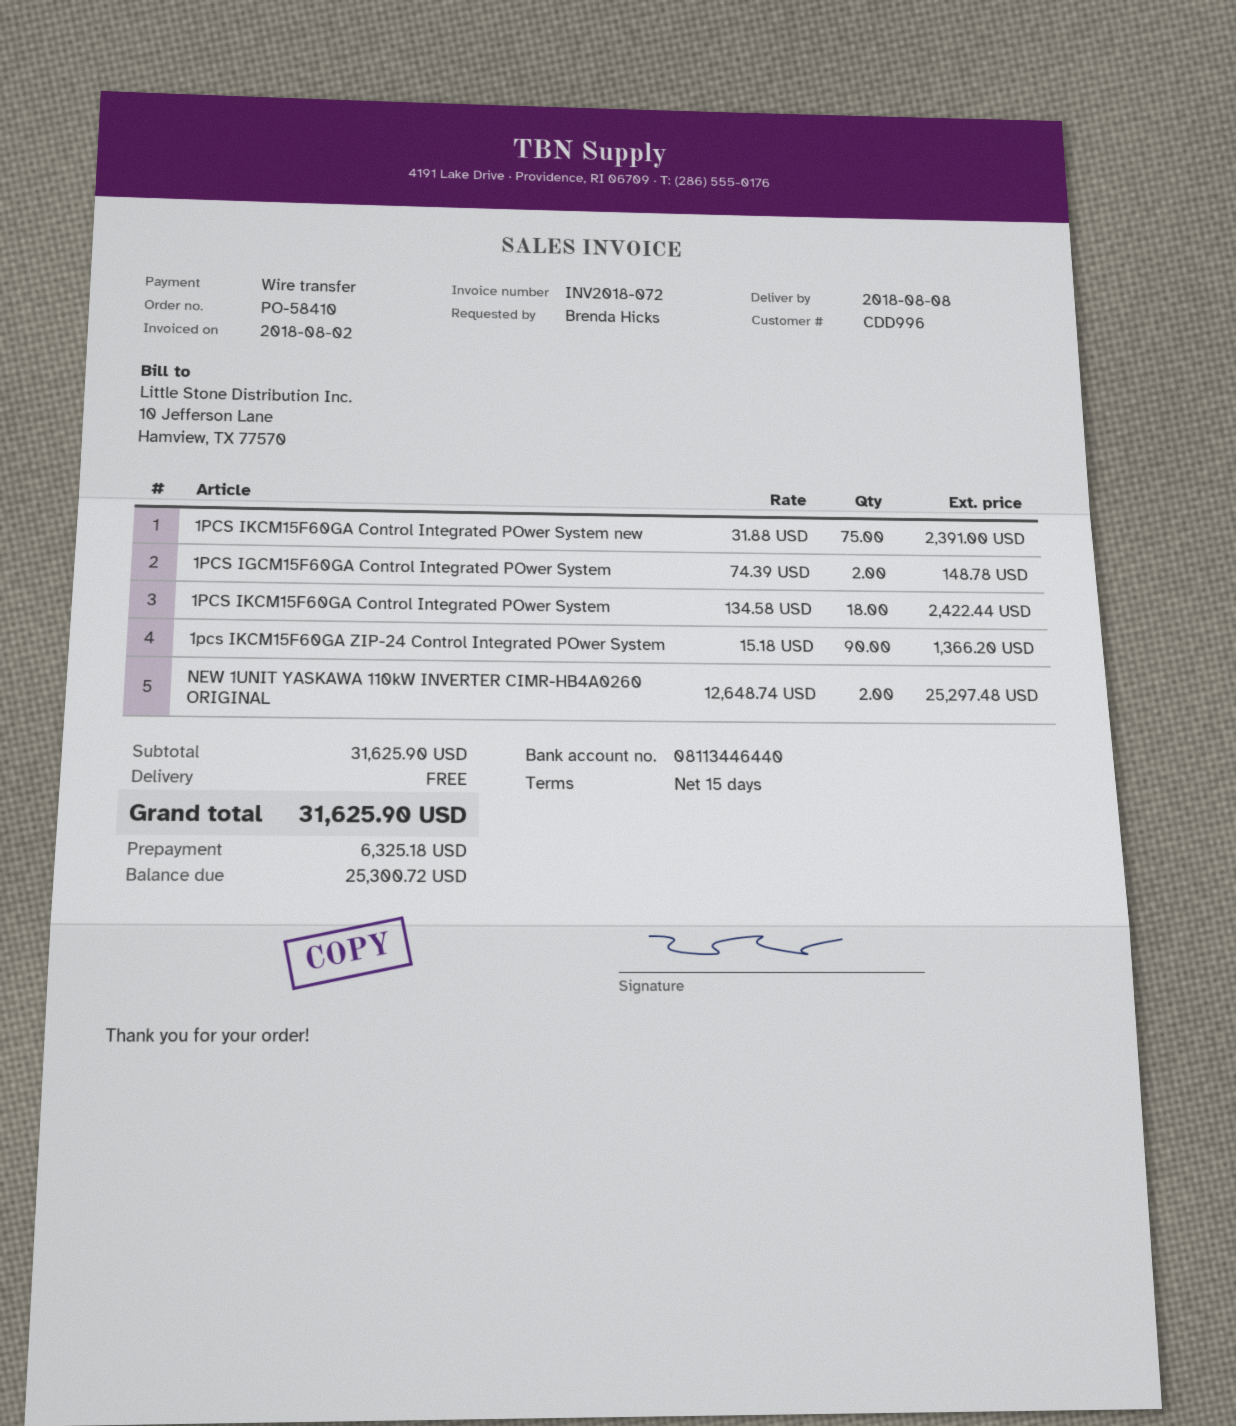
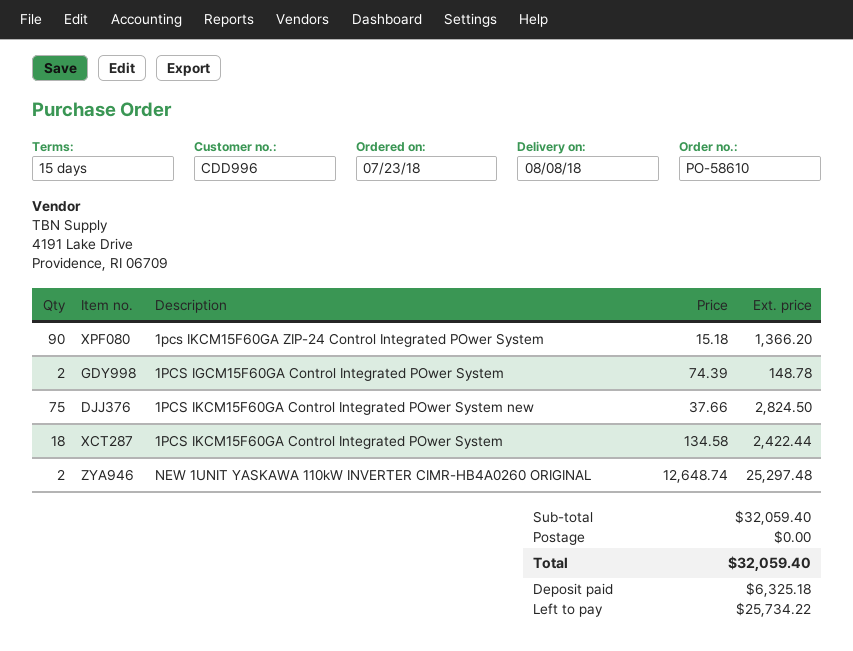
order number: PO-58410 -> PO-58610
1PCS IKCM15F60GA Control Integrated POwer System new: 75 x 31.88 = 2391.00 -> 75 x 37.66 = 2824.50
subtotal: 31625.90 -> 32059.40
total: 31625.90 -> 32059.40
balance: 25300.72 -> 25734.22

